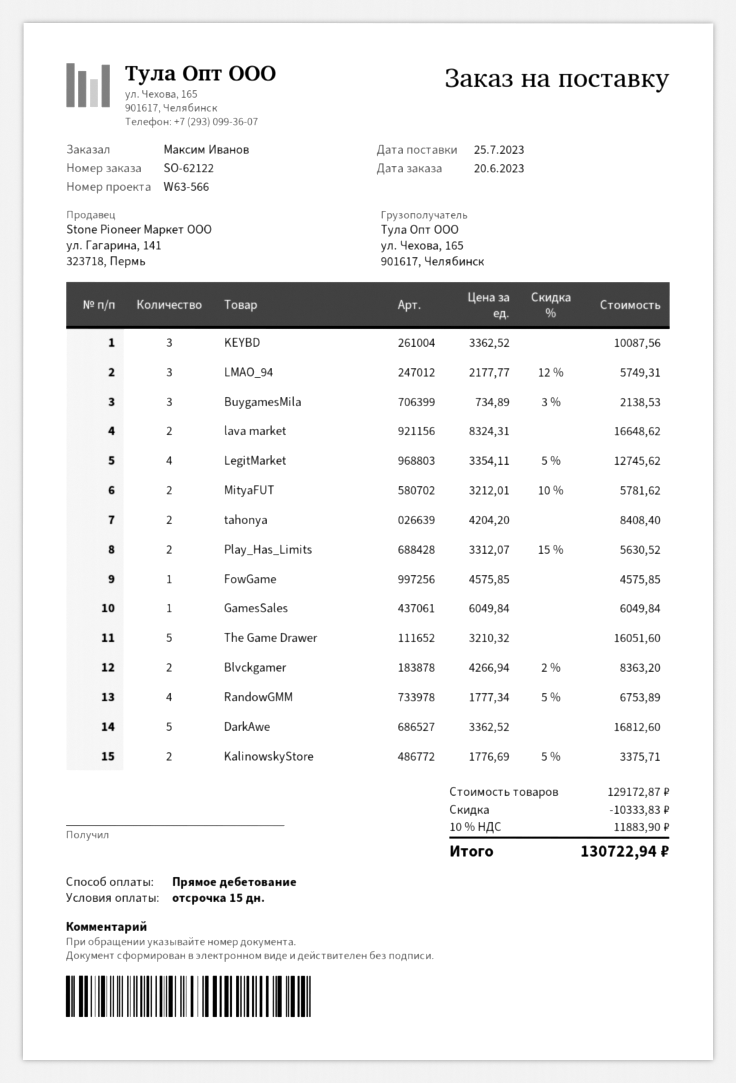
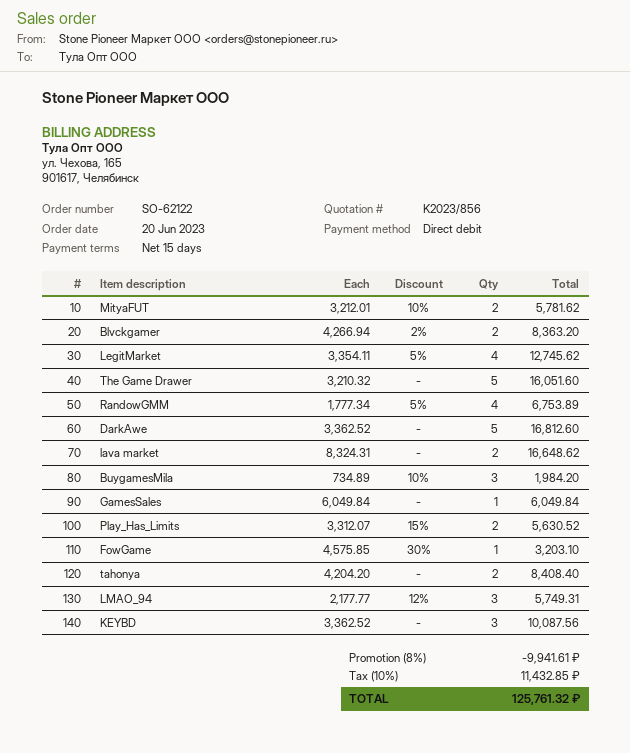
BuygamesMila: 3 x 734.89 - 3% = 2138.53 -> 3 x 734.89 - 10% = 1984.20
FowGame: 1 x 4575.85 = 4575.85 -> 1 x 4575.85 - 30% = 3203.10
KalinowskyStore: 2 x 1776.69 - 5% = 3375.71 -> none
discount: 10333.83 -> 9941.61
tax: 10% = 11883.90 -> 10% = 11432.85
total: 130722.94 -> 125761.32

